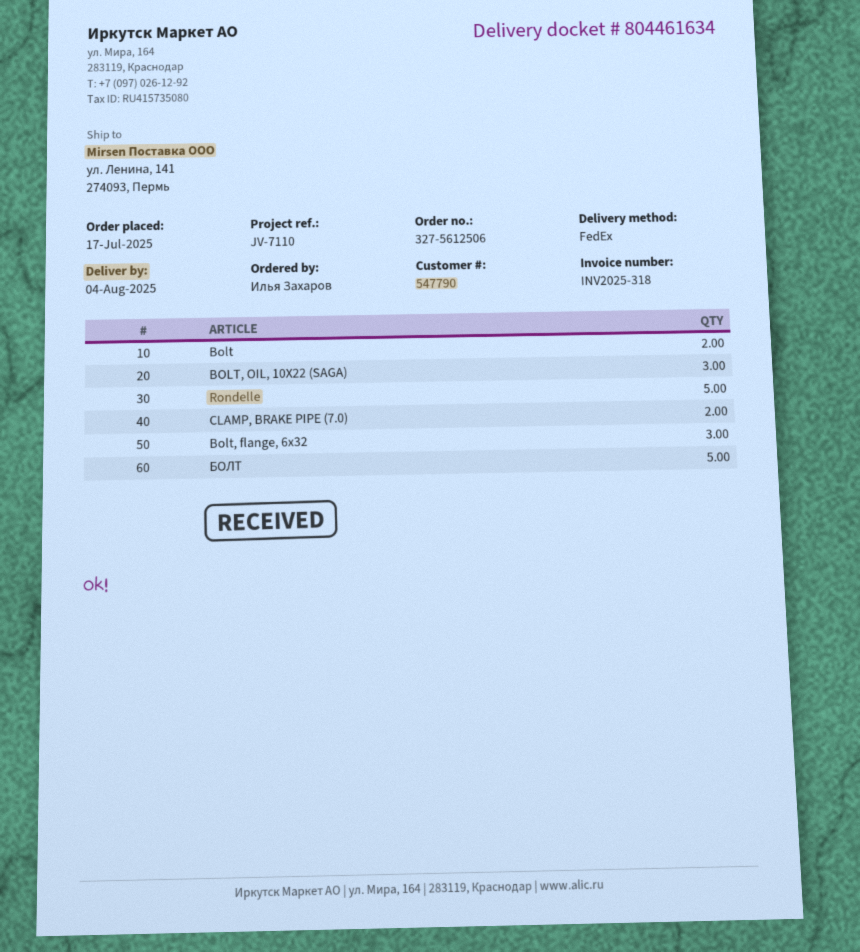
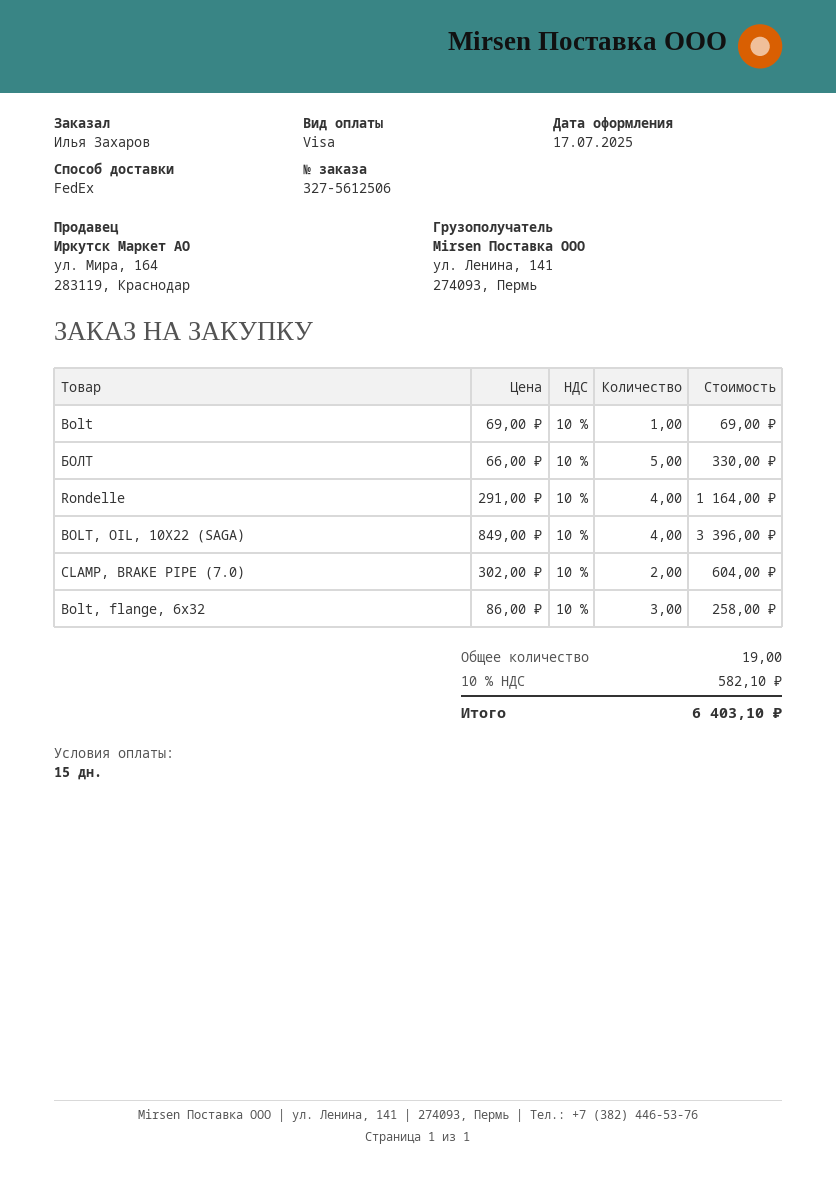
Bolt: 2 -> 1
BOLT, OIL, 10X22 (SAGA): 3 -> 4
Rondelle: 5 -> 4

